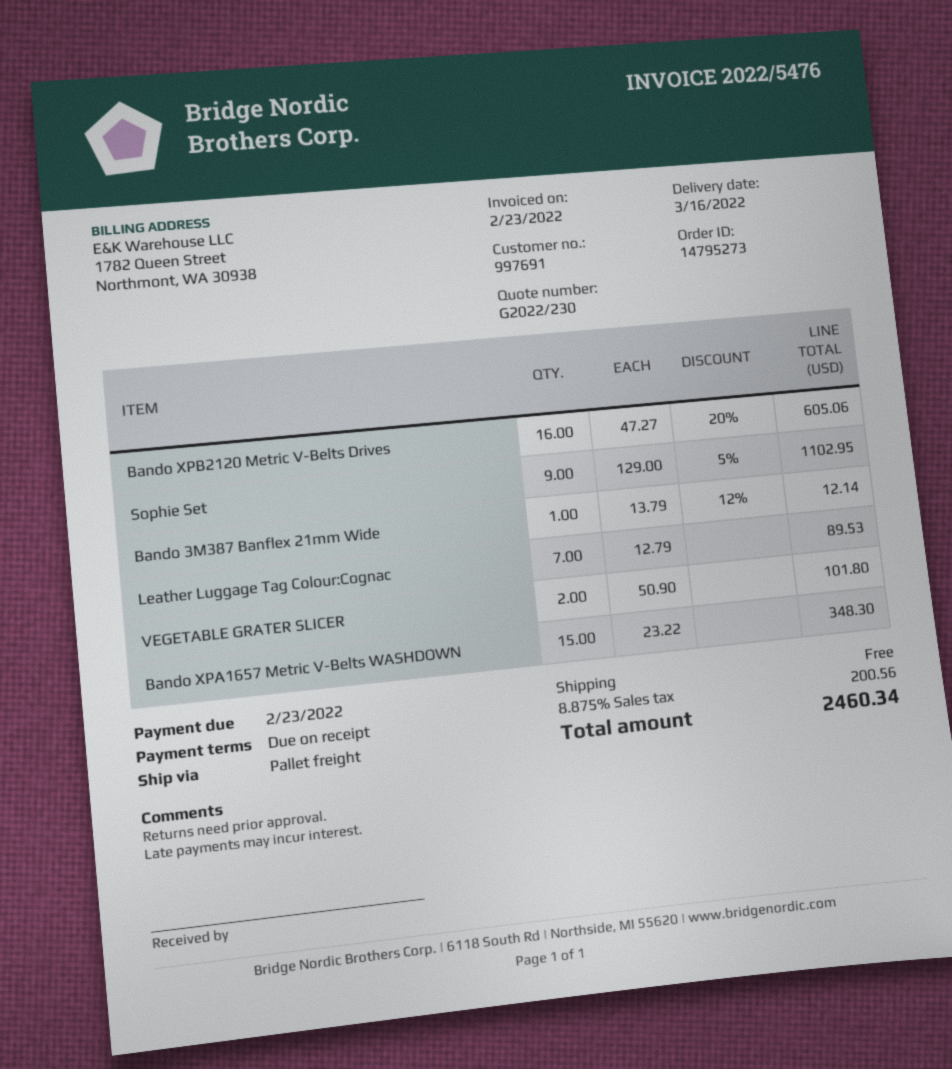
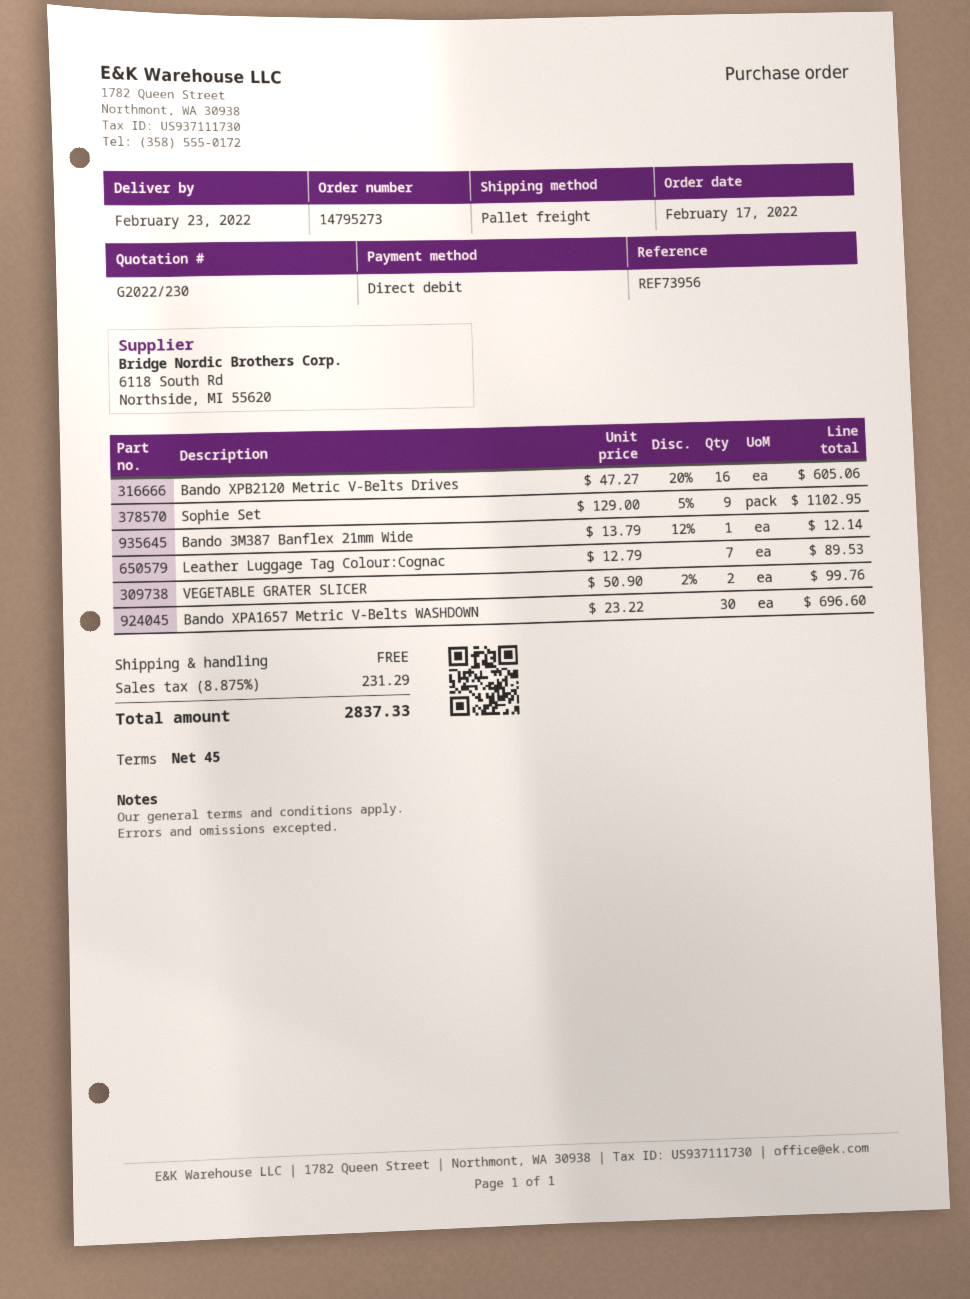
delivery date: 2022-03-16 -> 2022-02-23
payment terms: on receipt -> 45 days
VEGETABLE GRATER SLICER: 2 x 50.90 = 101.80 -> 2 x 50.90 - 2% = 99.76
Bando XPA1657 Metric V-Belts WASHDOWN: 15 x 23.22 = 348.30 -> 30 x 23.22 = 696.60
tax: 8.875% = 200.56 -> 8.875% = 231.29
total: 2460.34 -> 2837.33

